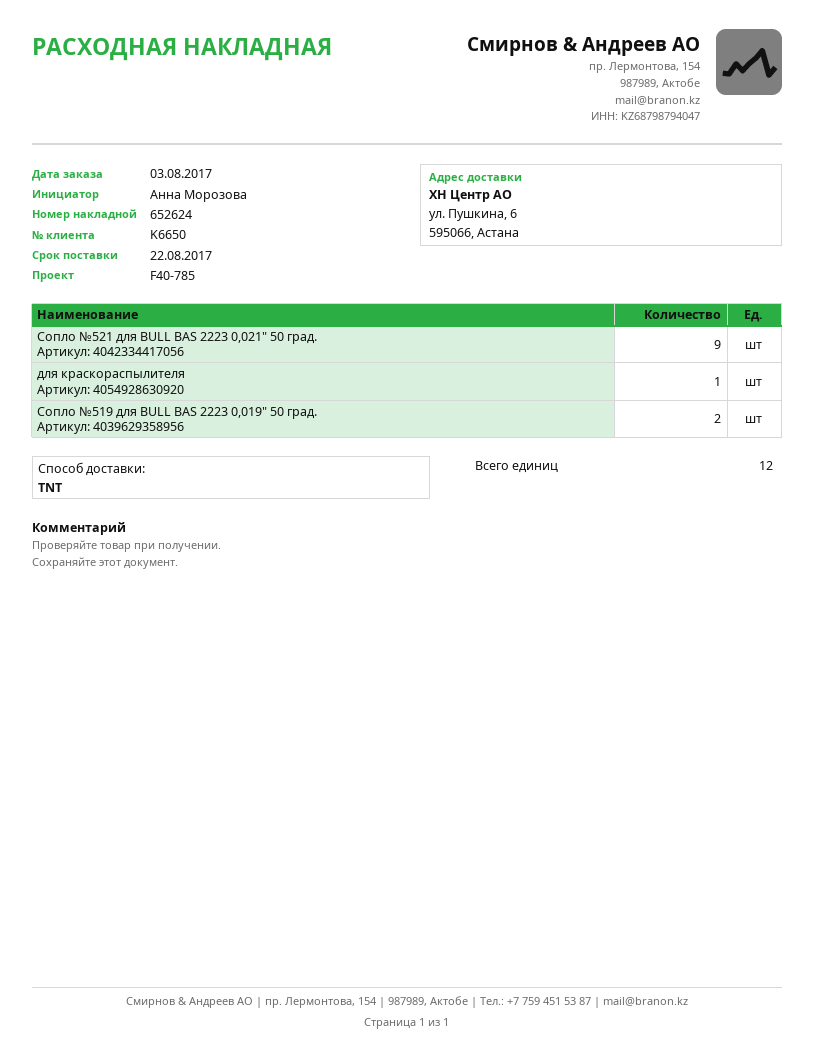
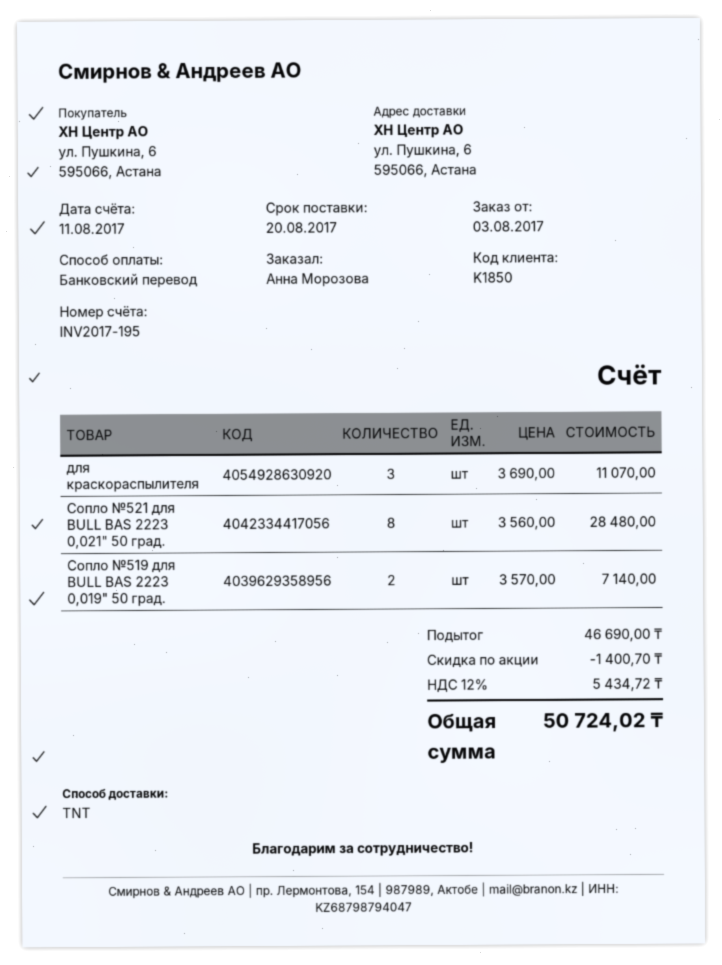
delivery date: 2017-08-22 -> 2017-08-20
customer number: K6650 -> K1850
Сопло №521 для BULL BAS 2223 0,021" 50 град.: 9 -> 8
для краскораспылителя: 1 -> 3

